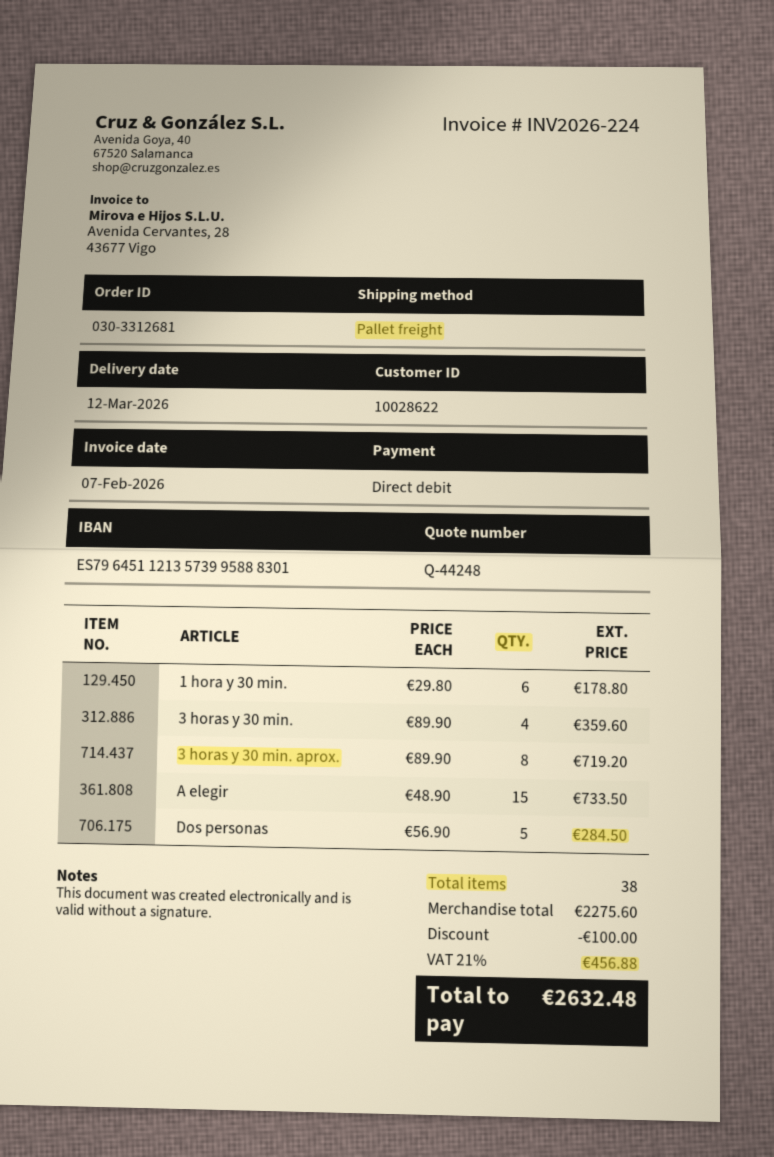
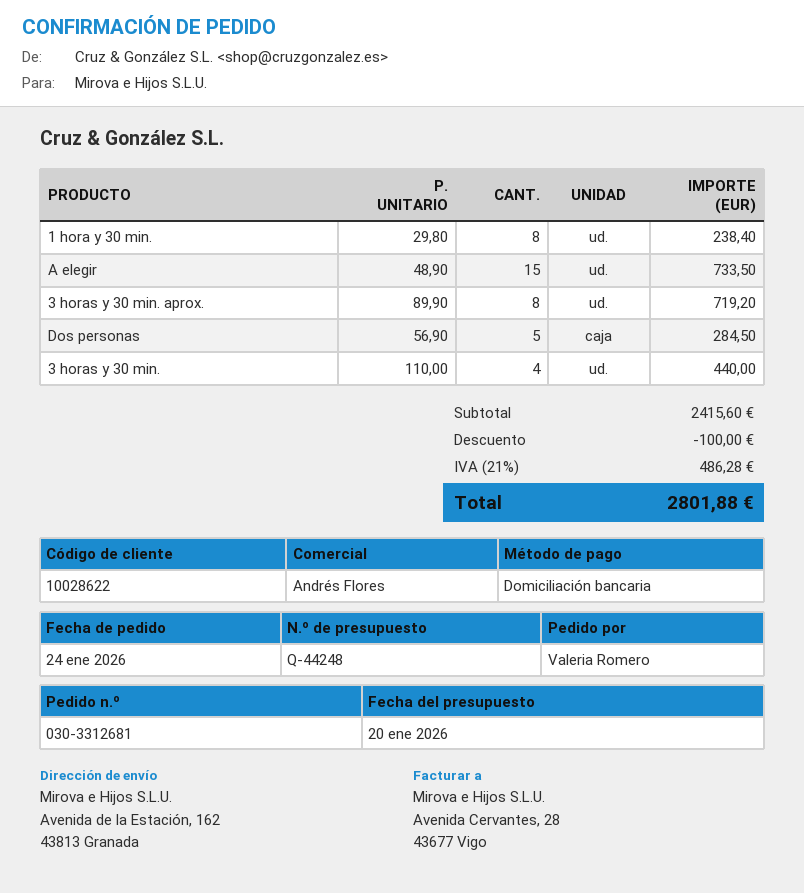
1 hora y 30 min.: 6 x 29.80 = 178.80 -> 8 x 29.80 = 238.40
3 horas y 30 min.: 4 x 89.90 = 359.60 -> 4 x 110.00 = 440.00
subtotal: 2275.60 -> 2415.60
tax: 21% = 456.88 -> 21% = 486.28
total: 2632.48 -> 2801.88

